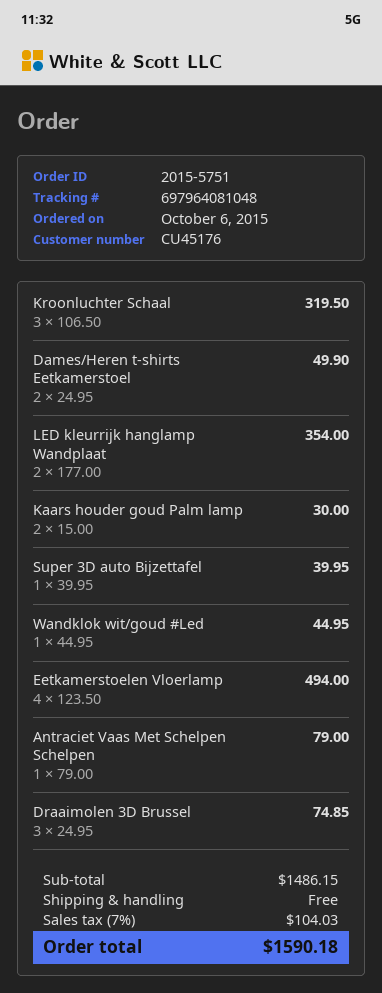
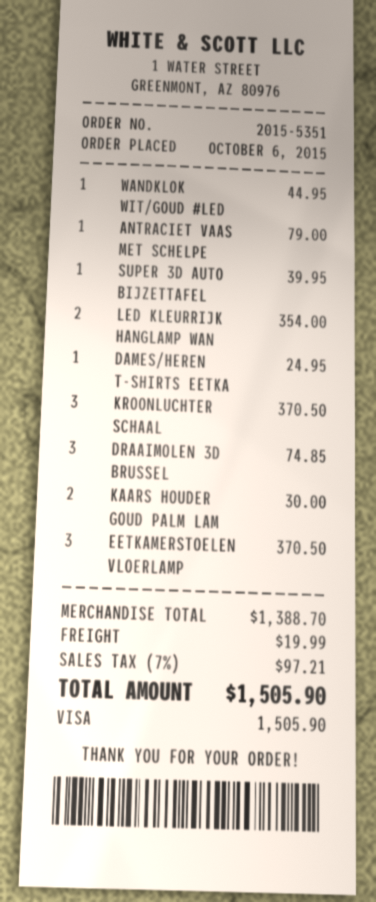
order number: 2015-5751 -> 2015-5351
Kroonluchter Schaal: 3 for 319.50 -> 3 for 370.50
Dames/Heren t-shirts Eetkamerstoel: 2 for 49.90 -> 1 for 24.95
Eetkamerstoelen Vloerlamp: 4 for 494.00 -> 3 for 370.50
subtotal: 1486.15 -> 1388.70
shipping: 0.00 -> 19.99
tax: 7% = 104.03 -> 7% = 97.21
total: 1590.18 -> 1505.90

